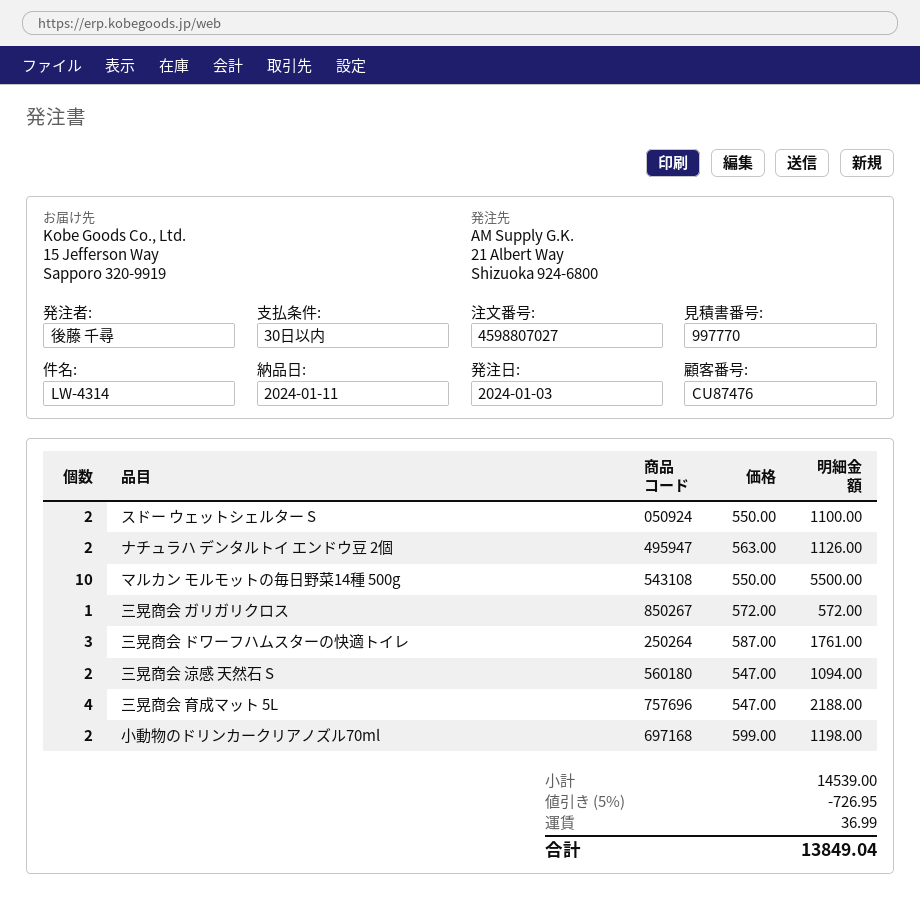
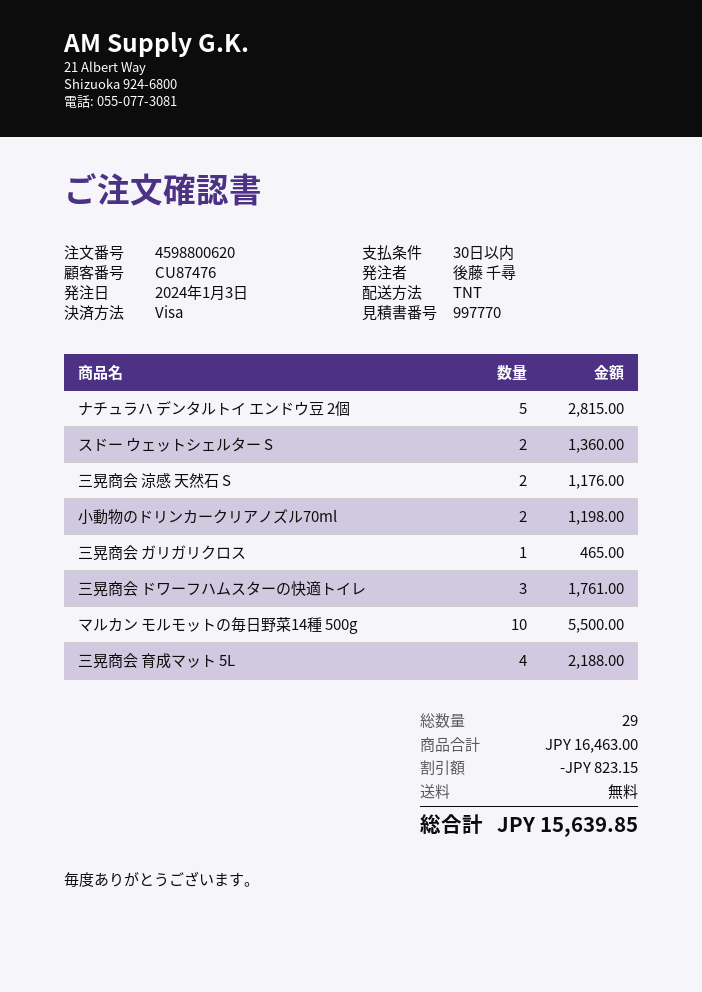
order number: 4598807027 -> 4598800620
スドー ウェットシェルター S: 2 for 1100.00 -> 2 for 1360.00
ナチュラハ デンタルトイ エンドウ豆 2個: 2 for 1126.00 -> 5 for 2815.00
三晃商会 ガリガリクロス: 1 for 572.00 -> 1 for 465.00
三晃商会 涼感 天然石 S: 2 for 1094.00 -> 2 for 1176.00
subtotal: 14539.00 -> 16463.00
discount: 726.95 -> 823.15
shipping: 36.99 -> 0.00
total: 13849.04 -> 15639.85

